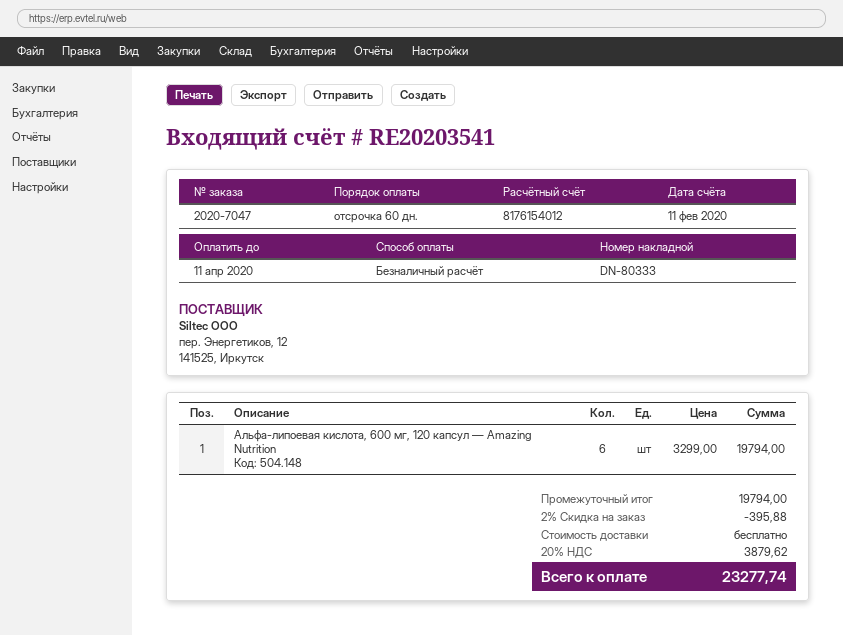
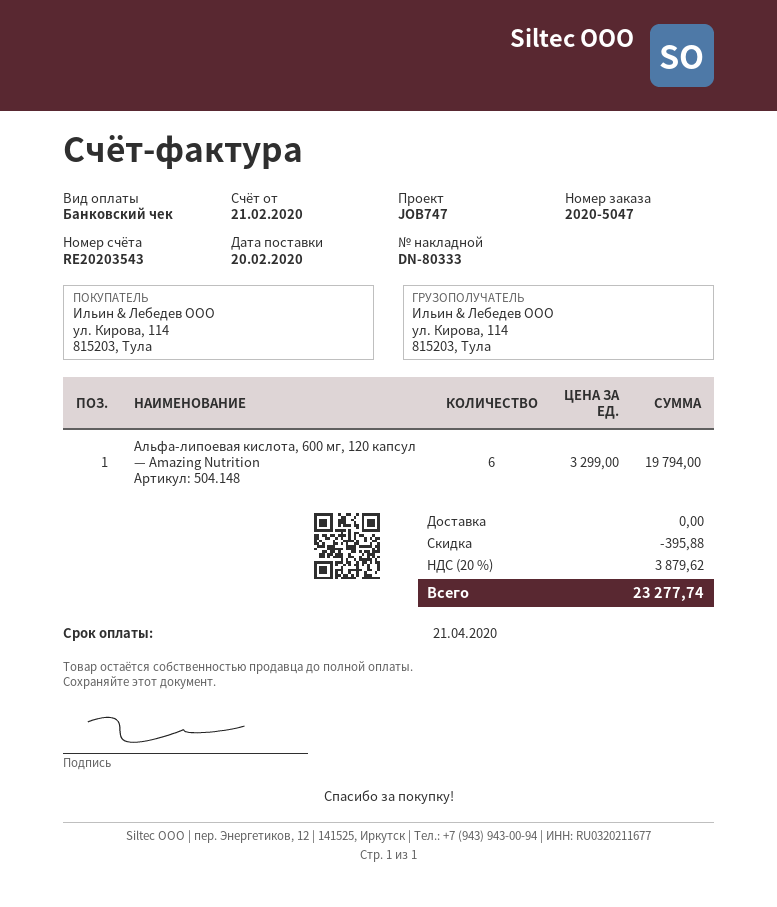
order number: 2020-7047 -> 2020-5047
invoice number: RE20203541 -> RE20203543
invoice date: 2020-02-11 -> 2020-02-21
due date: 2020-04-11 -> 2020-04-21
payment method: bank transfer -> cheque

